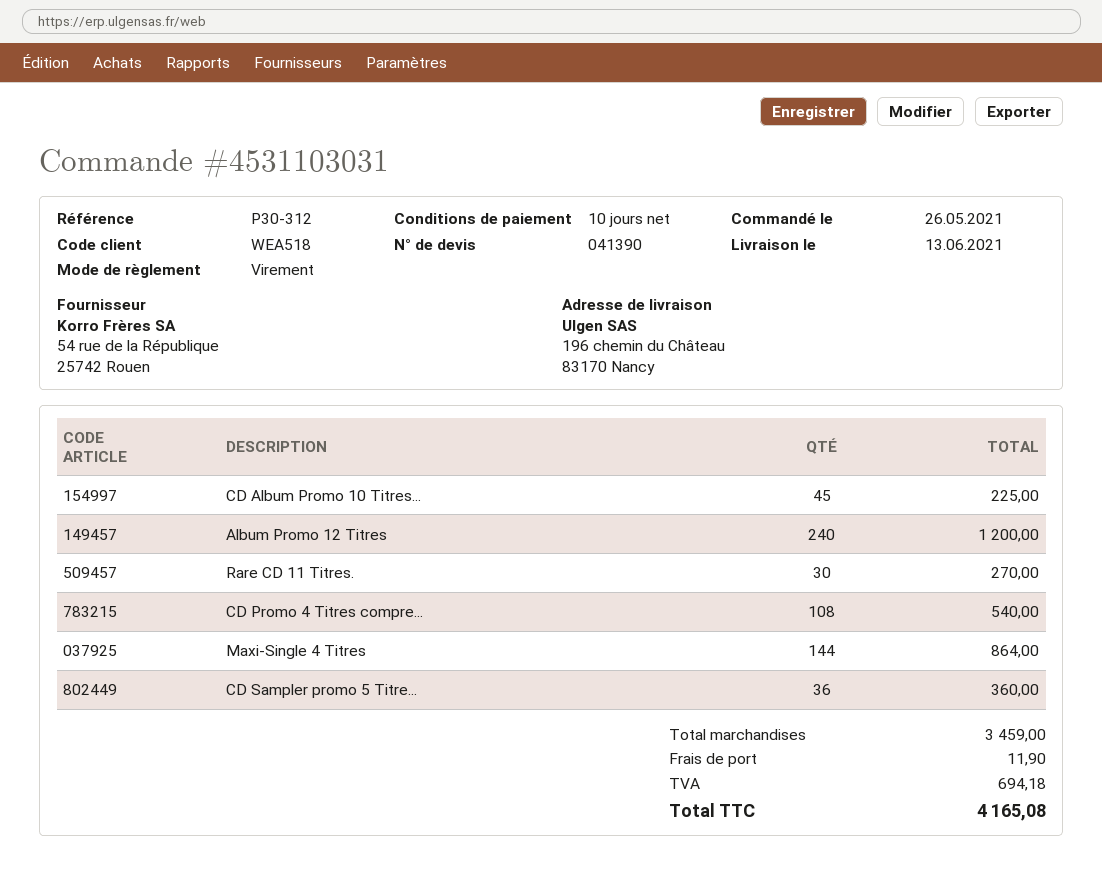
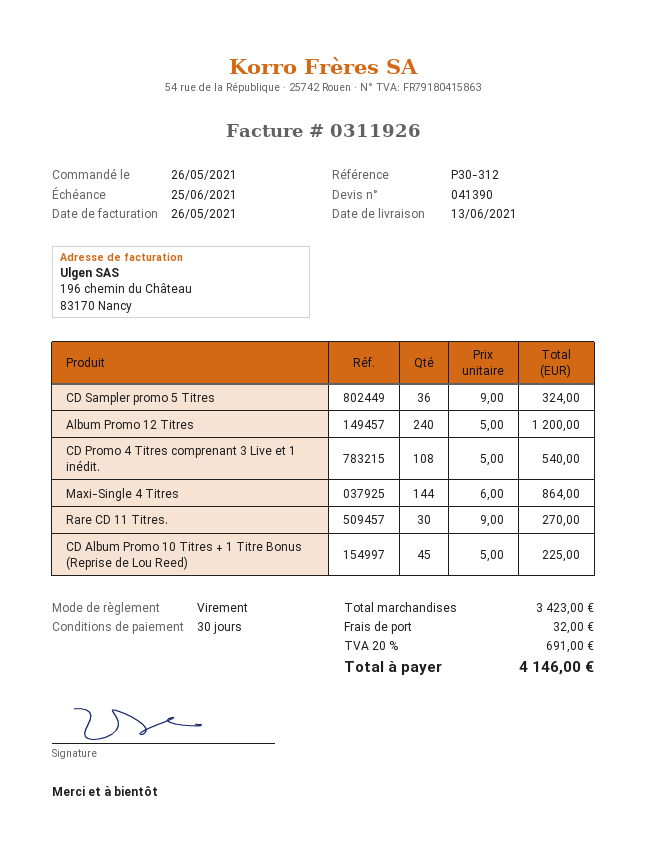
payment terms: 10 days -> 30 days
CD Sampler promo 5 Titre...: 36 for 360.00 -> 36 for 324.00
subtotal: 3459.00 -> 3423.00
shipping: 11.90 -> 32.00
tax: 694.18 -> 691.00
total: 4165.08 -> 4146.00

